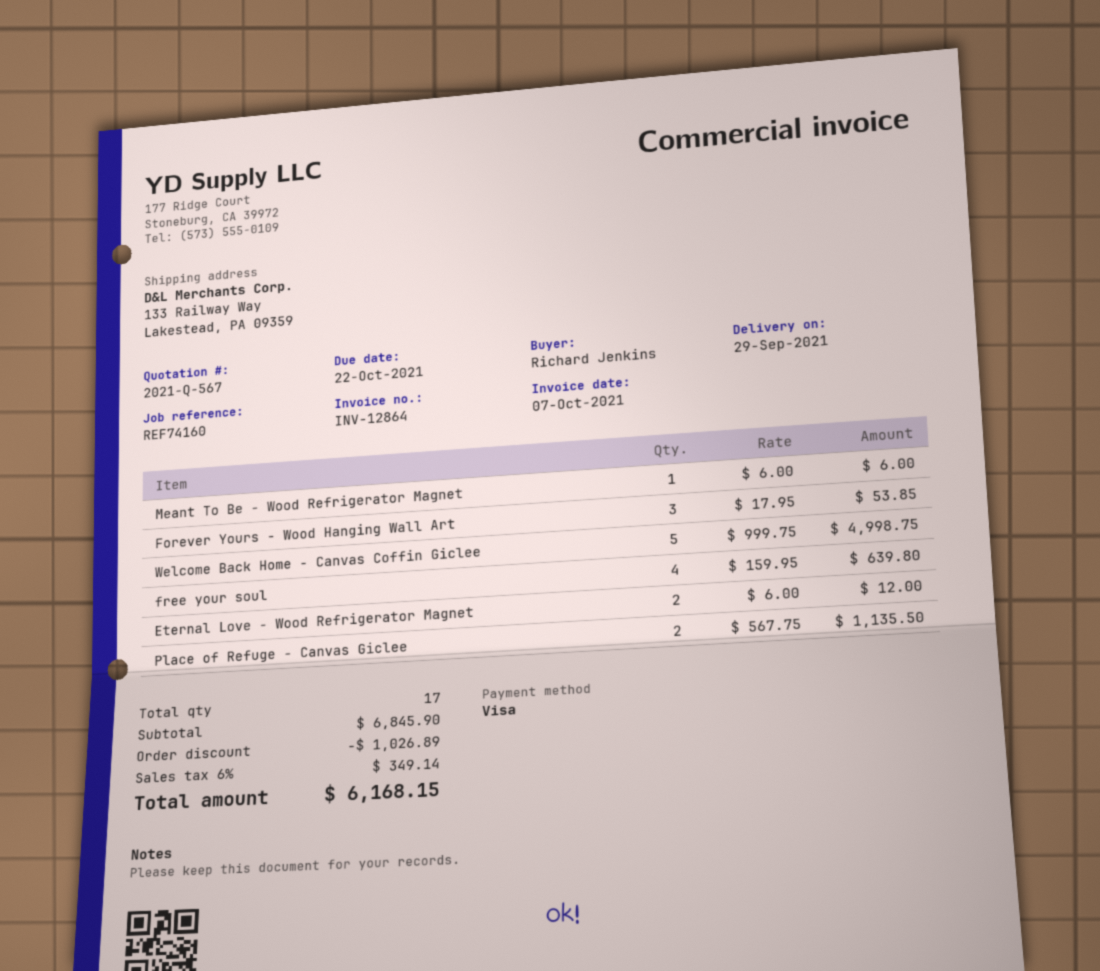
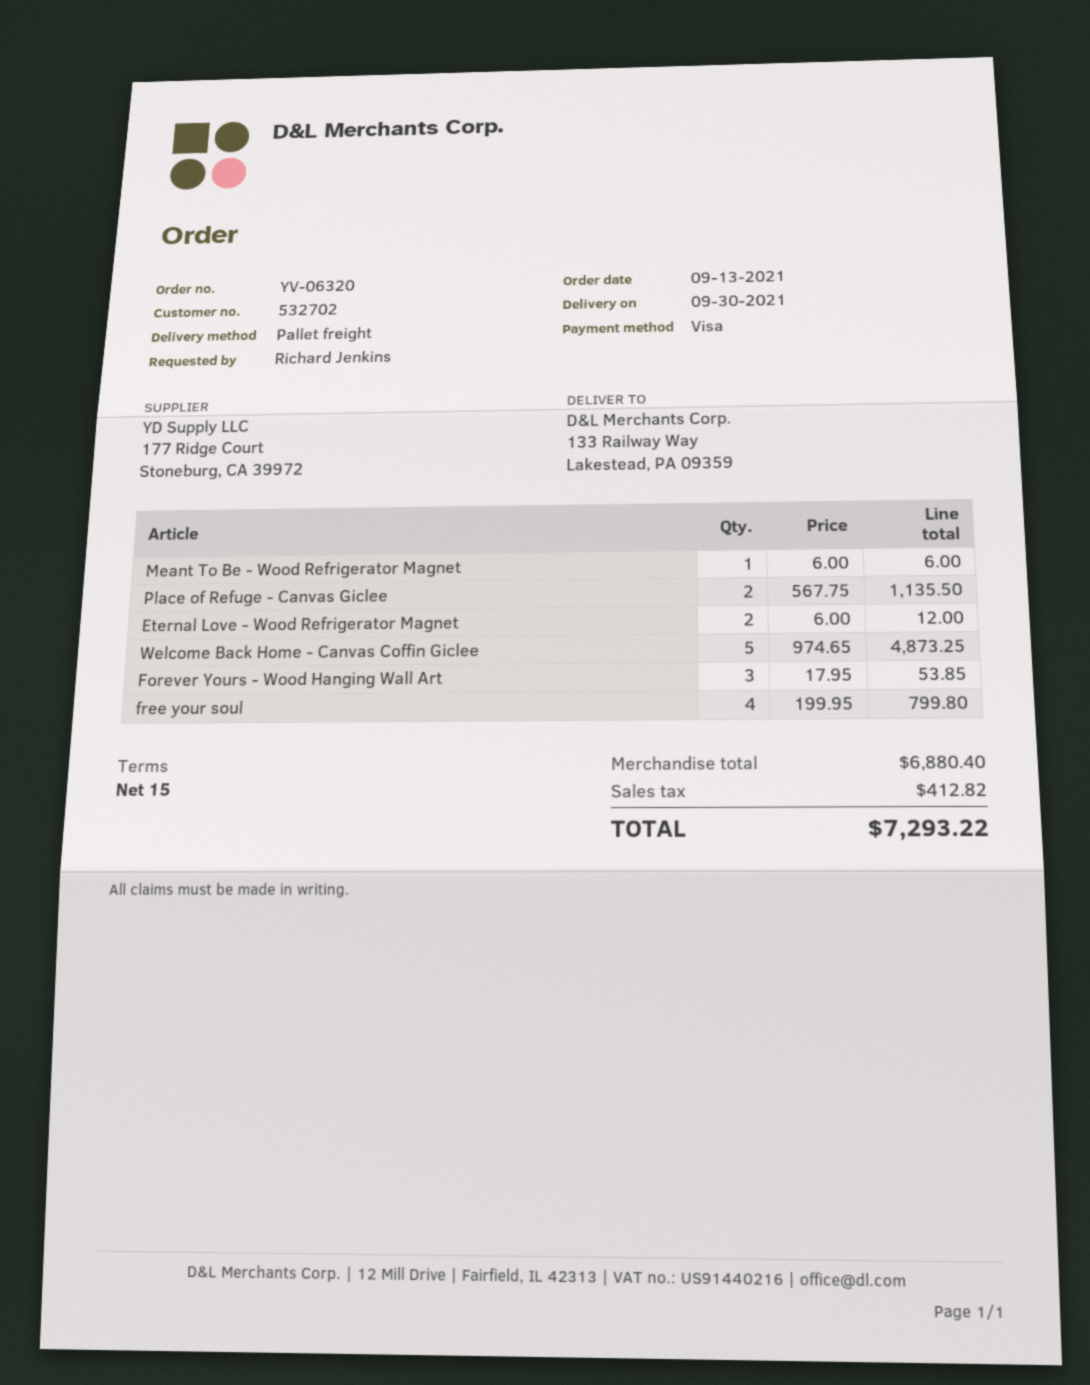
delivery date: 2021-09-29 -> 2021-09-30
Welcome Back Home - Canvas Coffin Giclee: 5 x 999.75 = 4998.75 -> 5 x 974.65 = 4873.25
free your soul: 4 x 159.95 = 639.80 -> 4 x 199.95 = 799.80
subtotal: 6845.90 -> 6880.40
discount: 1026.89 -> none
tax: 349.14 -> 412.82
total: 6168.15 -> 7293.22

